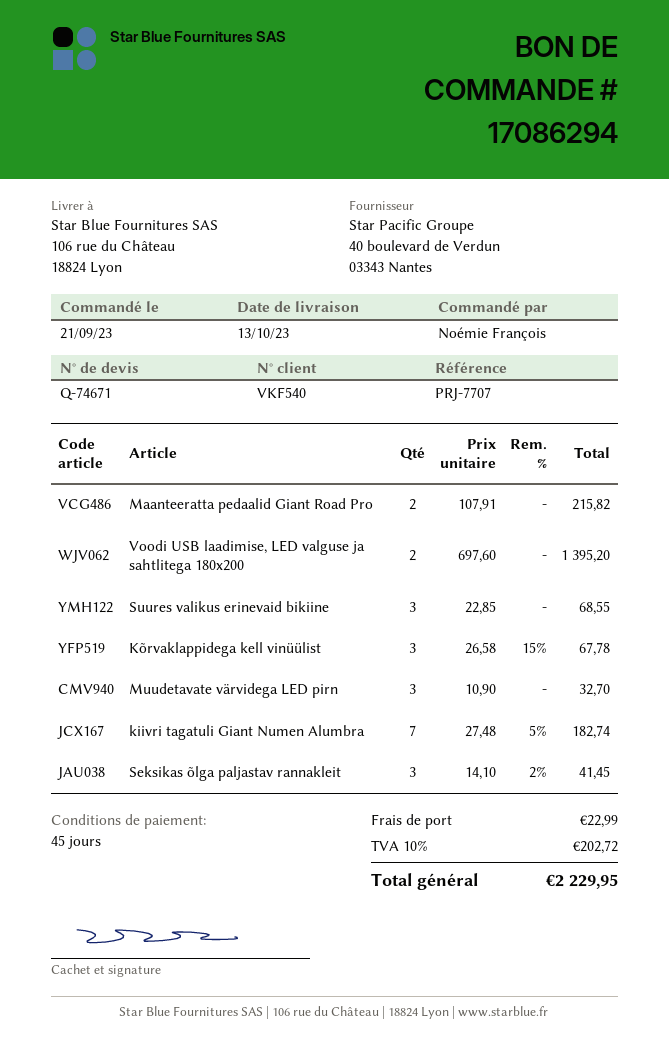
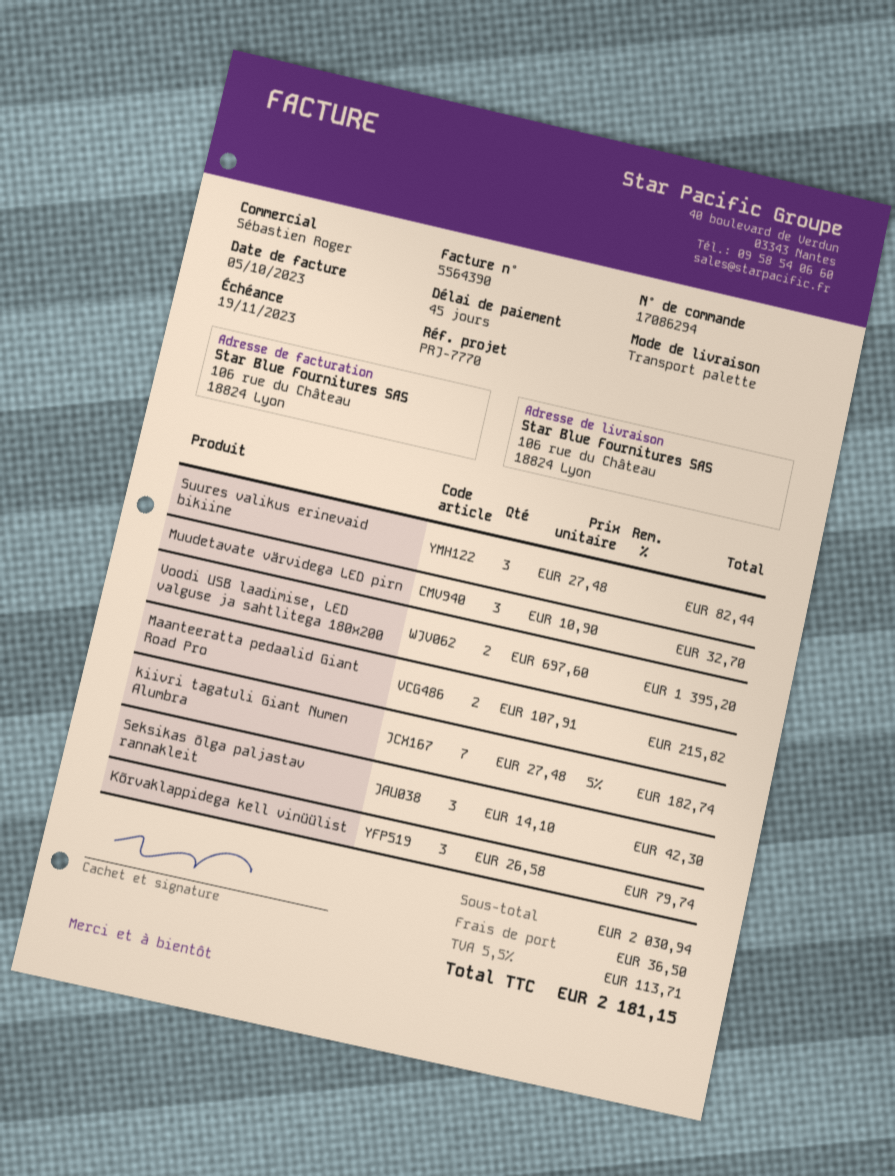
reference: PRJ-7707 -> PRJ-7770
Suures valikus erinevaid bikiine: 3 x 22.85 = 68.55 -> 3 x 27.48 = 82.44
Kõrvaklappidega kell vinüülist: 3 x 26.58 - 15% = 67.78 -> 3 x 26.58 = 79.74
Seksikas õlga paljastav rannakleit: 3 x 14.10 - 2% = 41.45 -> 3 x 14.10 = 42.30
shipping: 22.99 -> 36.50
tax: 10% = 202.72 -> 5.5% = 113.71
total: 2229.95 -> 2181.15

